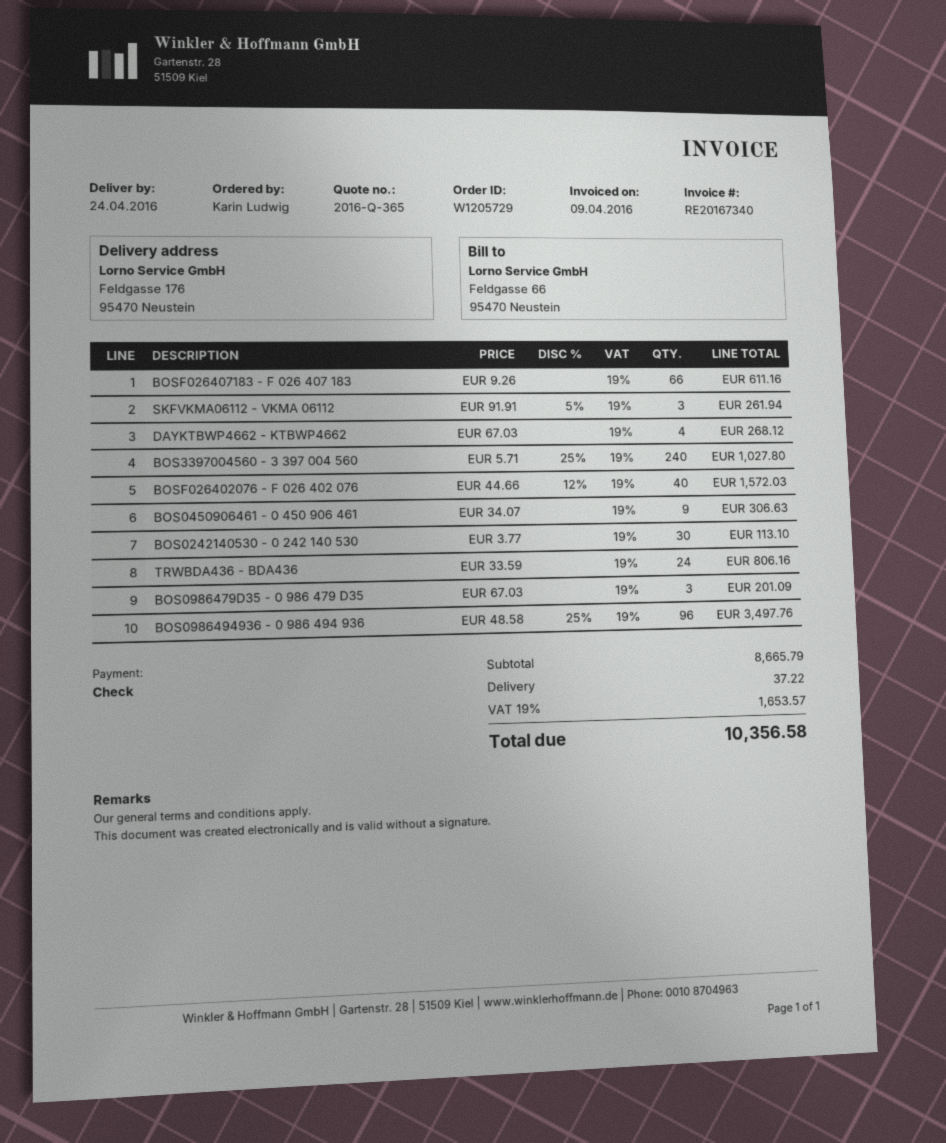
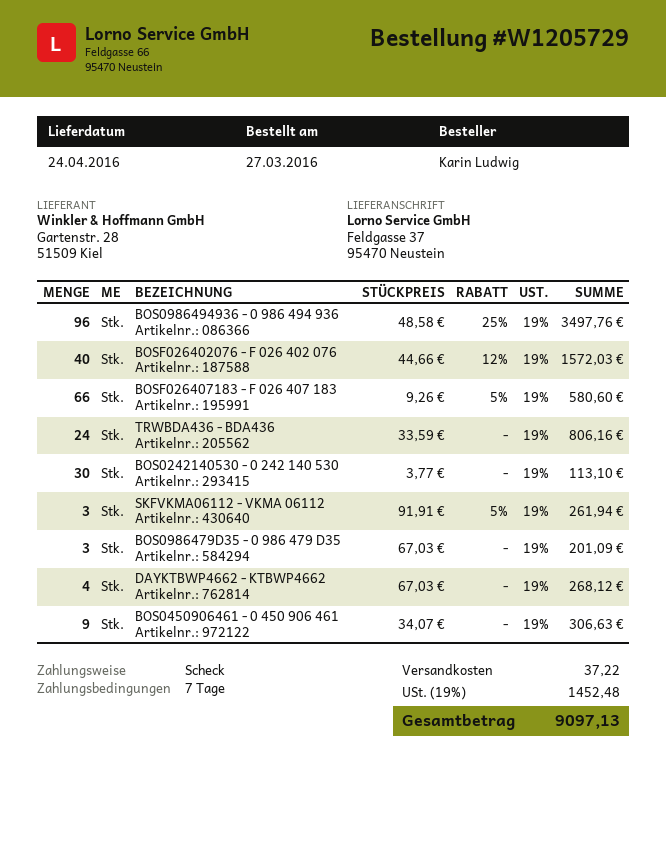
ship to: Feldgasse 176, 95470 Neustein -> Feldgasse 37, 95470 Neustein
BOSF026407183 - F 026 407 183: 66 x 9.26 = 611.16 -> 66 x 9.26 - 5% = 580.60
BOS3397004560 - 3 397 004 560: 240 x 5.71 - 25% = 1027.80 -> none
tax: 19% = 1653.57 -> 19% = 1452.48
total: 10356.58 -> 9097.13

